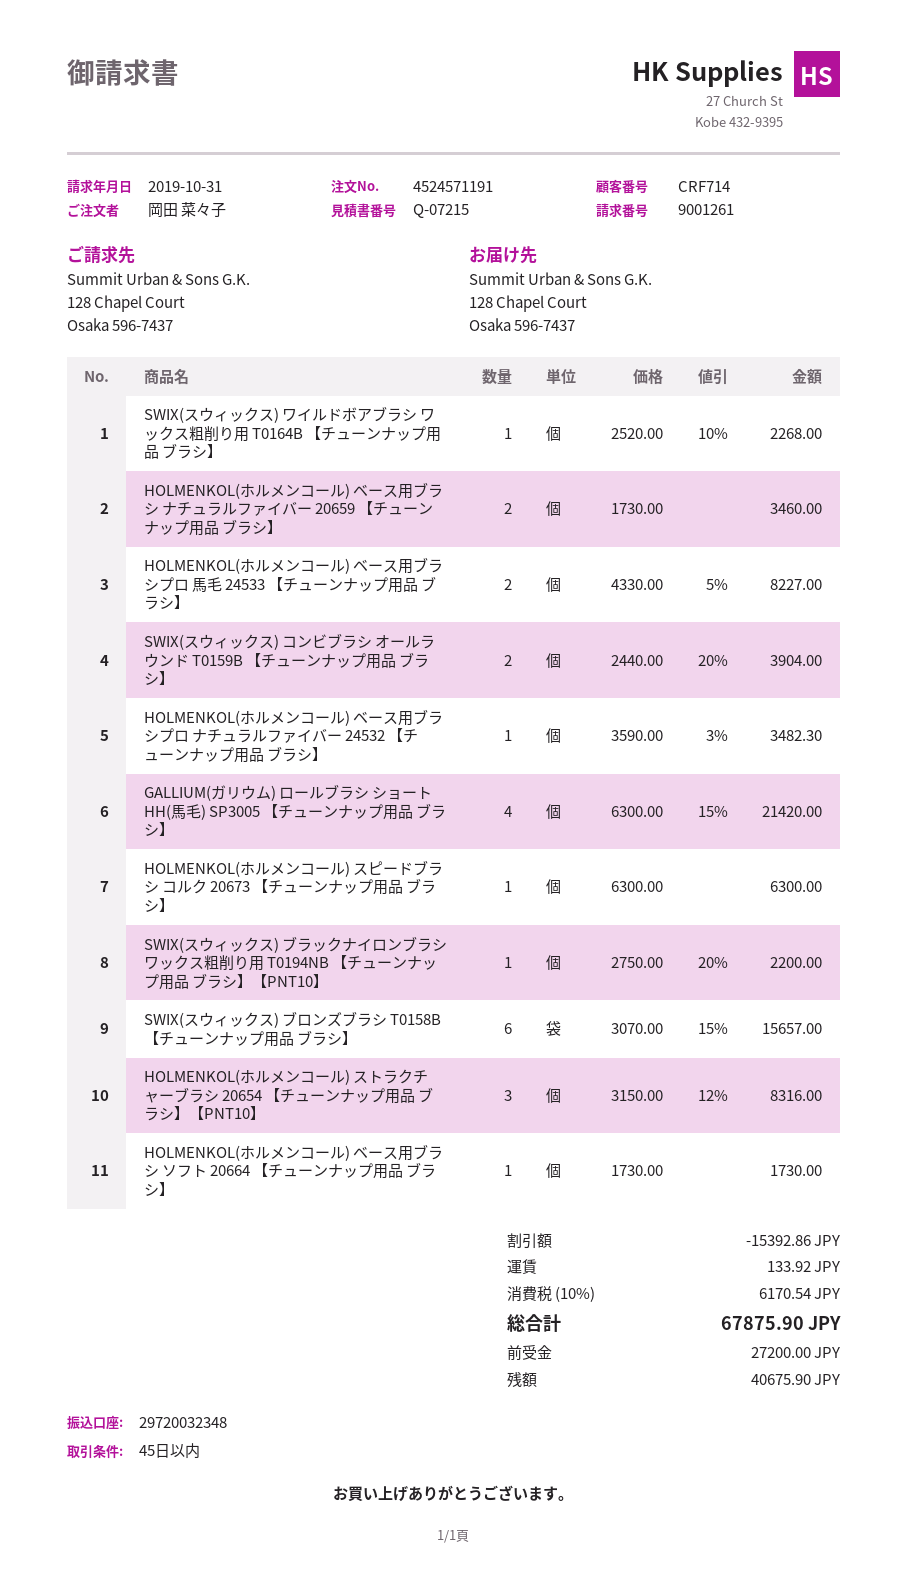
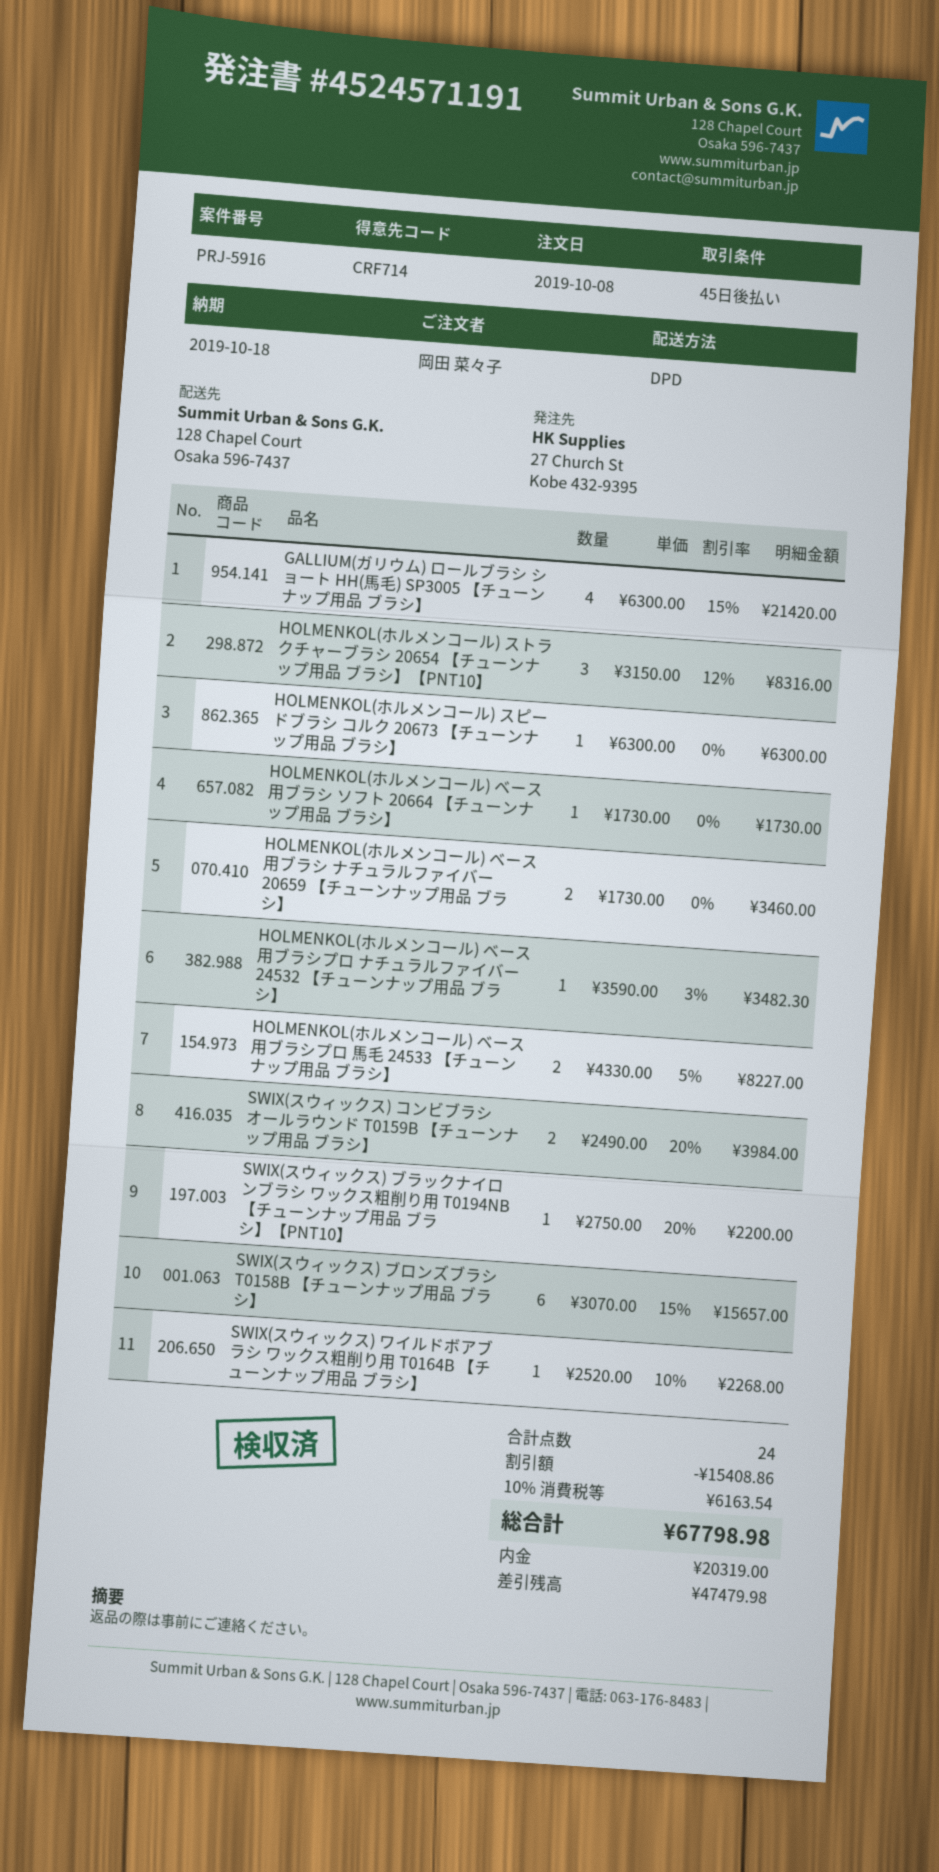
SWIX(スウィックス) コンビブラシ オールラウンド T0159B 【チューンナップ用品 ブラシ】: 2 x 2440.00 - 20% = 3904.00 -> 2 x 2490.00 - 20% = 3984.00
discount: 15392.86 -> 15408.86
shipping: 133.92 -> none
tax: 10% = 6170.54 -> 10% = 6163.54
total: 67875.90 -> 67798.98
deposit: 27200.00 -> 20319.00
balance: 40675.90 -> 47479.98

